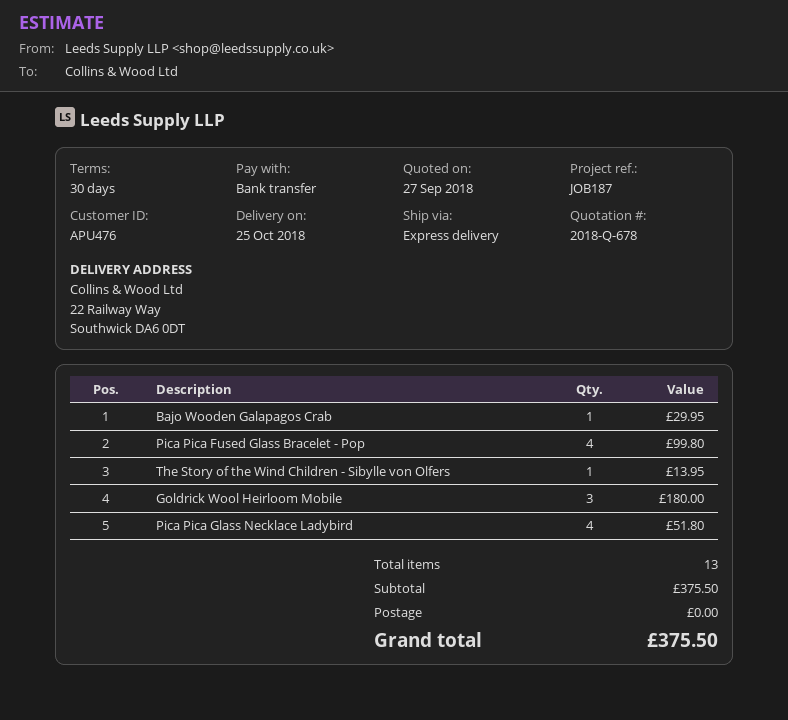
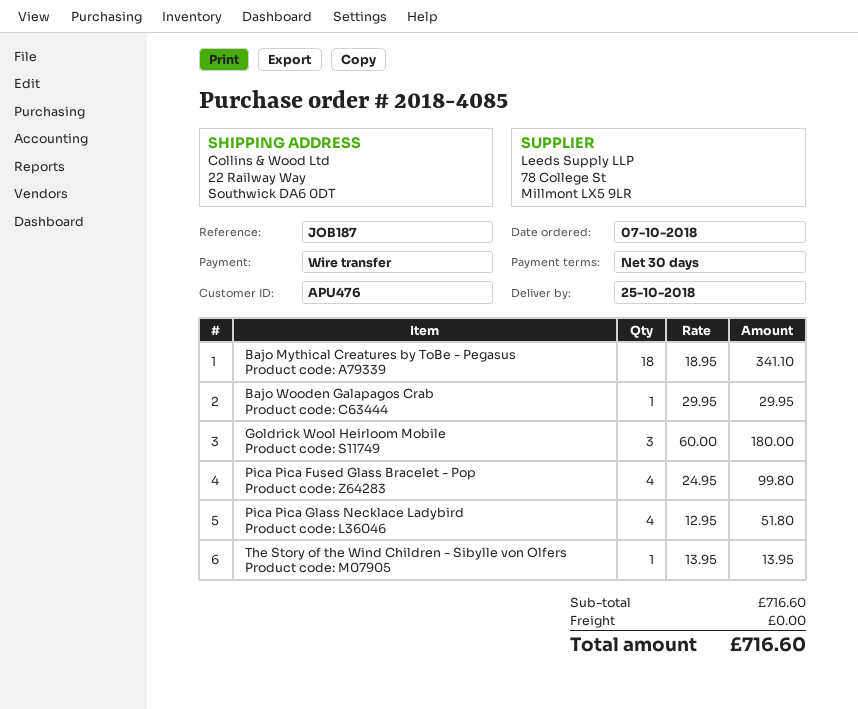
Bajo Mythical Creatures by ToBe - Pegasus: none -> 18 for 341.10
subtotal: 375.50 -> 716.60
total: 375.50 -> 716.60

